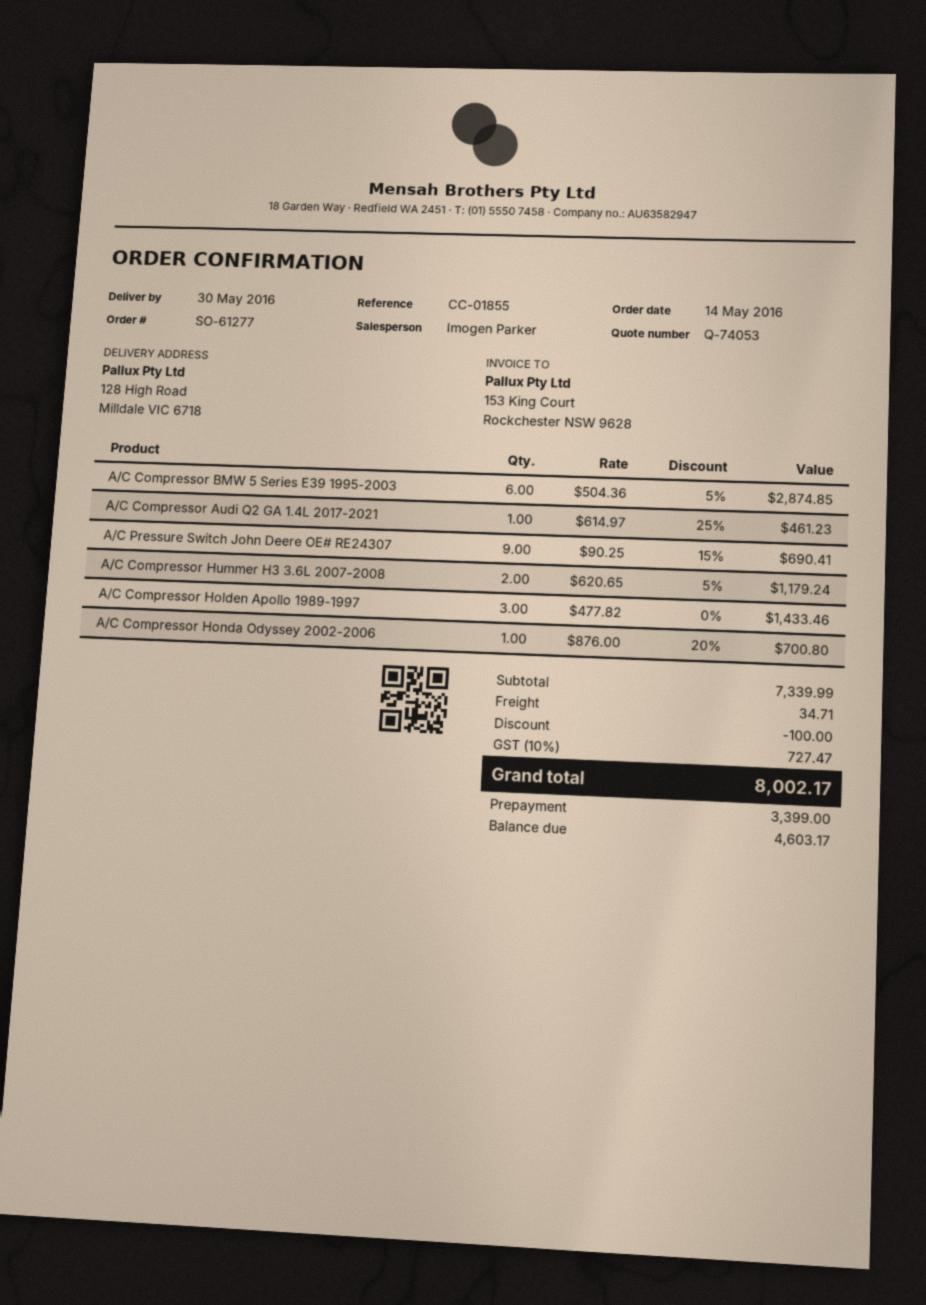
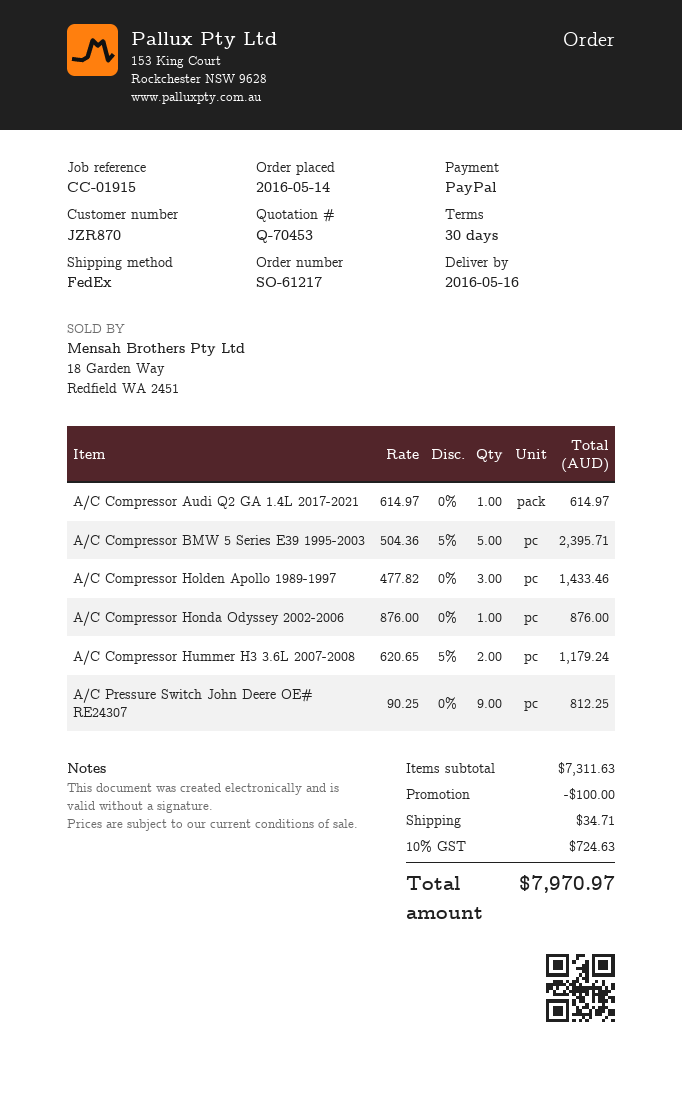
quote number: Q-74053 -> Q-70453
order number: SO-61277 -> SO-61217
delivery date: 2016-05-30 -> 2016-05-16
reference: CC-01855 -> CC-01915
A/C Compressor BMW 5 Series E39 1995-2003: 6 x 504.36 - 5% = 2874.85 -> 5 x 504.36 - 5% = 2395.71
A/C Compressor Audi Q2 GA 1.4L 2017-2021: 1 x 614.97 - 25% = 461.23 -> 1 x 614.97 = 614.97
A/C Pressure Switch John Deere OE# RE24307: 9 x 90.25 - 15% = 690.41 -> 9 x 90.25 = 812.25
A/C Compressor Honda Odyssey 2002-2006: 1 x 876.00 - 20% = 700.80 -> 1 x 876.00 = 876.00
subtotal: 7339.99 -> 7311.63
tax: 10% = 727.47 -> 10% = 724.63
total: 8002.17 -> 7970.97

